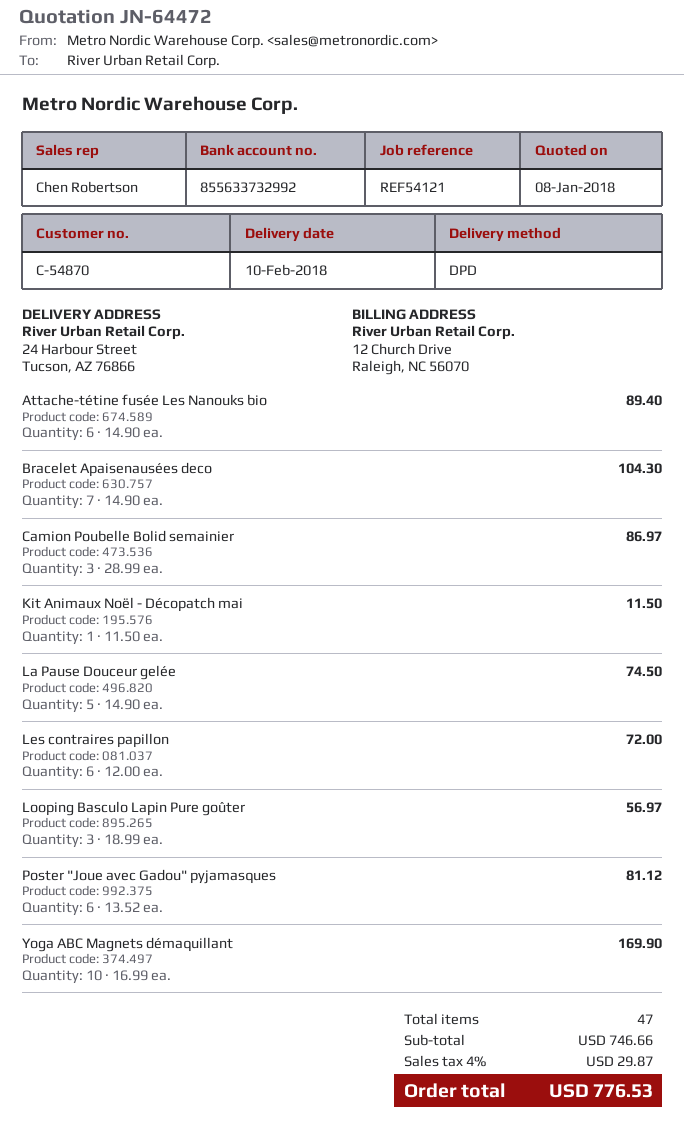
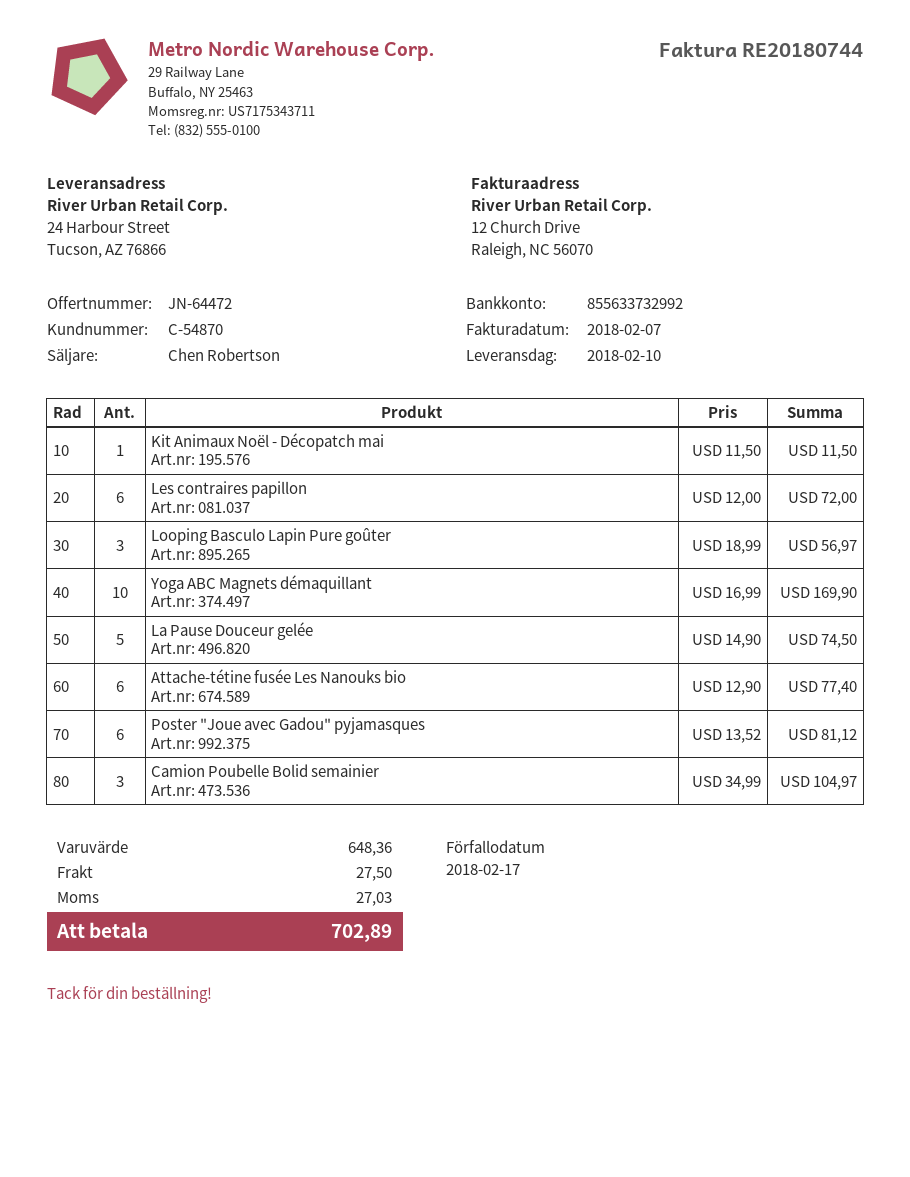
Attache-tétine fusée Les Nanouks bio: 6 x 14.90 = 89.40 -> 6 x 12.90 = 77.40
Bracelet Apaisenausées deco: 7 x 14.90 = 104.30 -> none
Camion Poubelle Bolid semainier: 3 x 28.99 = 86.97 -> 3 x 34.99 = 104.97
subtotal: 746.66 -> 648.36
shipping: none -> 27.50
tax: 29.87 -> 27.03
total: 776.53 -> 702.89

